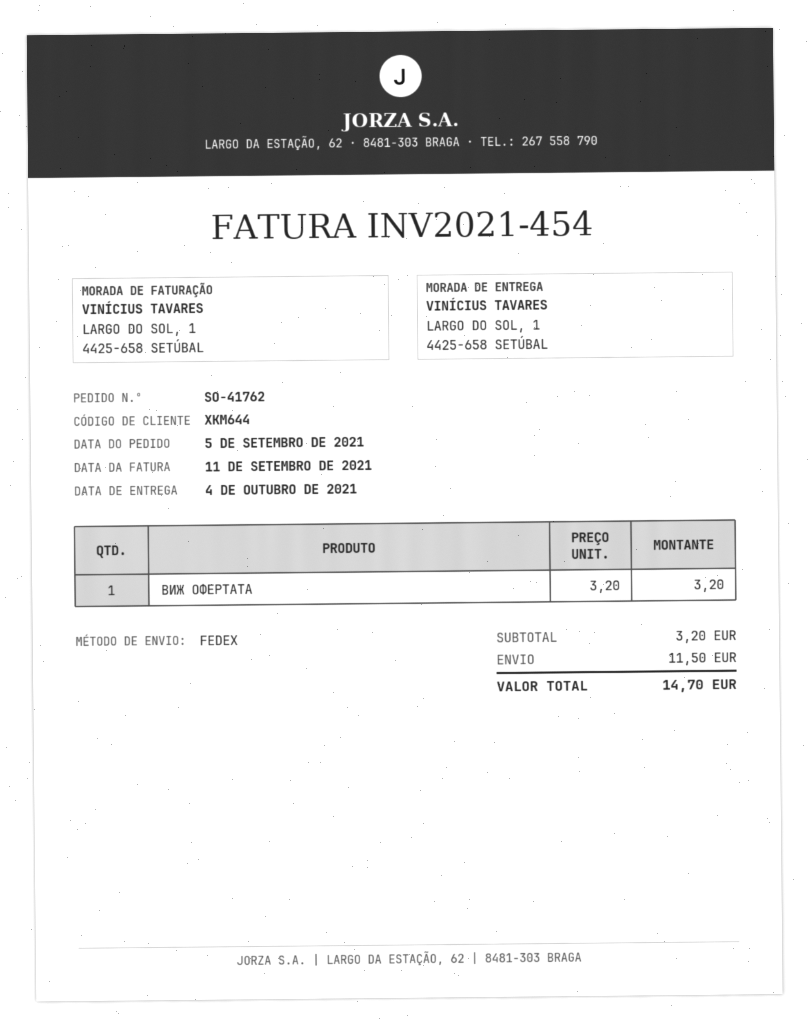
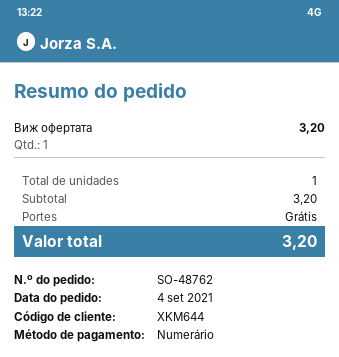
order number: SO-41762 -> SO-48762
order date: 2021-09-05 -> 2021-09-04
shipping: 11.50 -> 0.00
total: 14.70 -> 3.20

